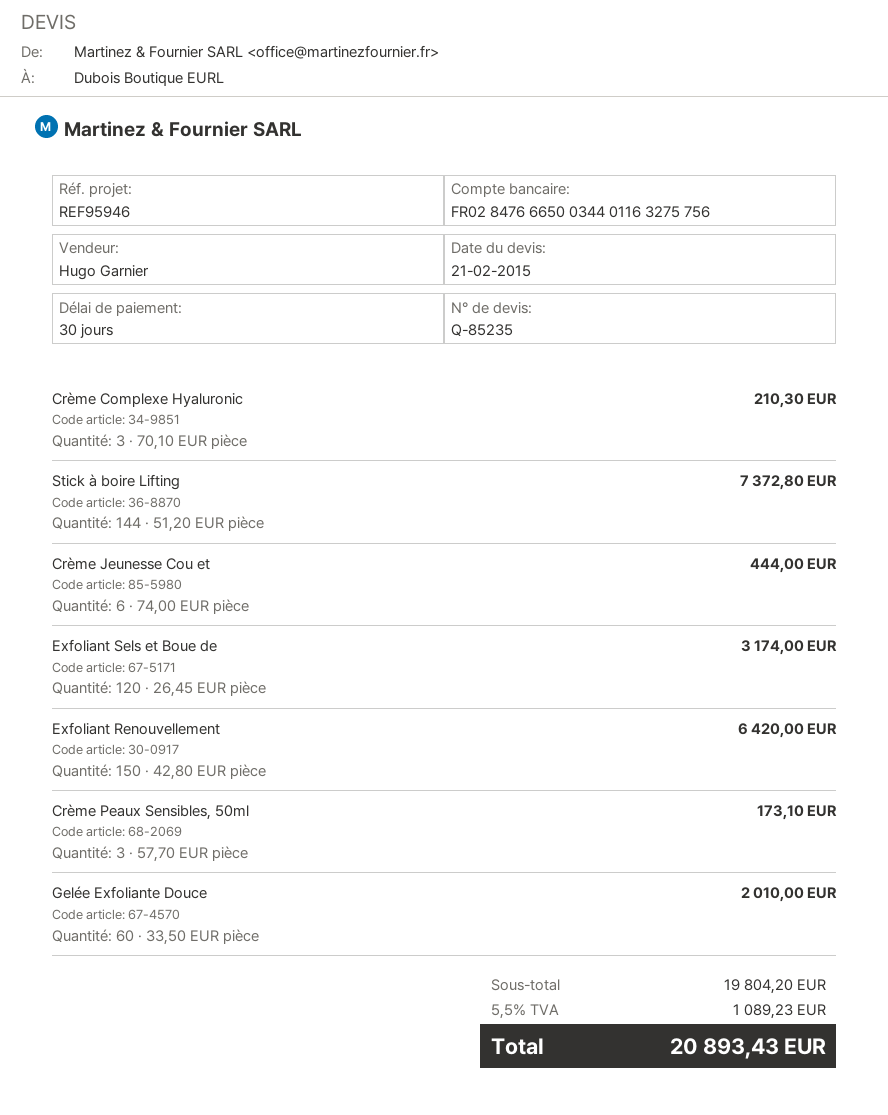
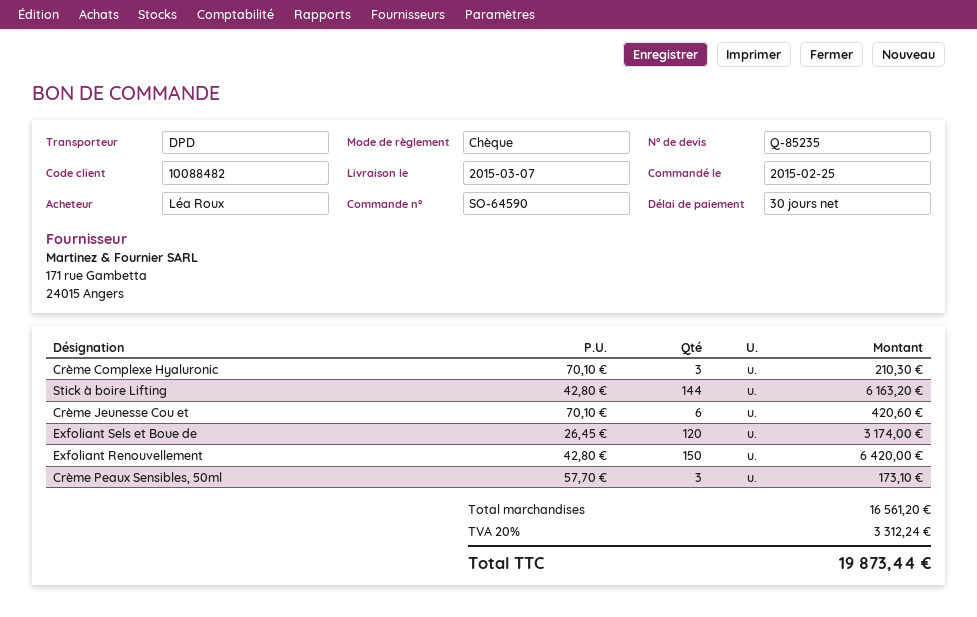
Stick à boire Lifting: 144 x 51.20 = 7372.80 -> 144 x 42.80 = 6163.20
Crème Jeunesse Cou et: 6 x 74.00 = 444.00 -> 6 x 70.10 = 420.60
Gelée Exfoliante Douce: 60 x 33.50 = 2010.00 -> none
subtotal: 19804.20 -> 16561.20
tax: 5.5% = 1089.23 -> 20% = 3312.24
total: 20893.43 -> 19873.44

